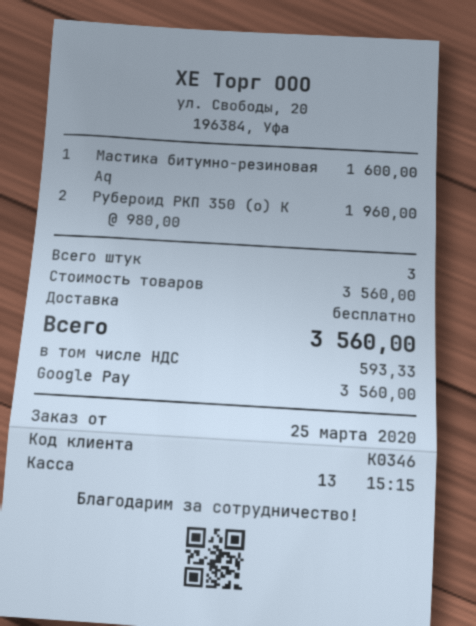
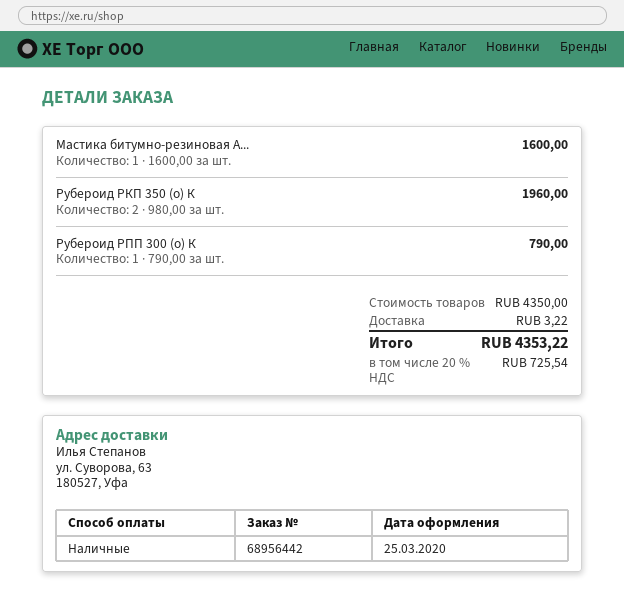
payment method: Google Pay -> cash
Рубероид РПП 300 (о) К: none -> 1 x 790.00 = 790.00
subtotal: 3560.00 -> 4350.00
shipping: 0.00 -> 3.22
tax: 593.33 -> 725.54
total: 3560.00 -> 4353.22

